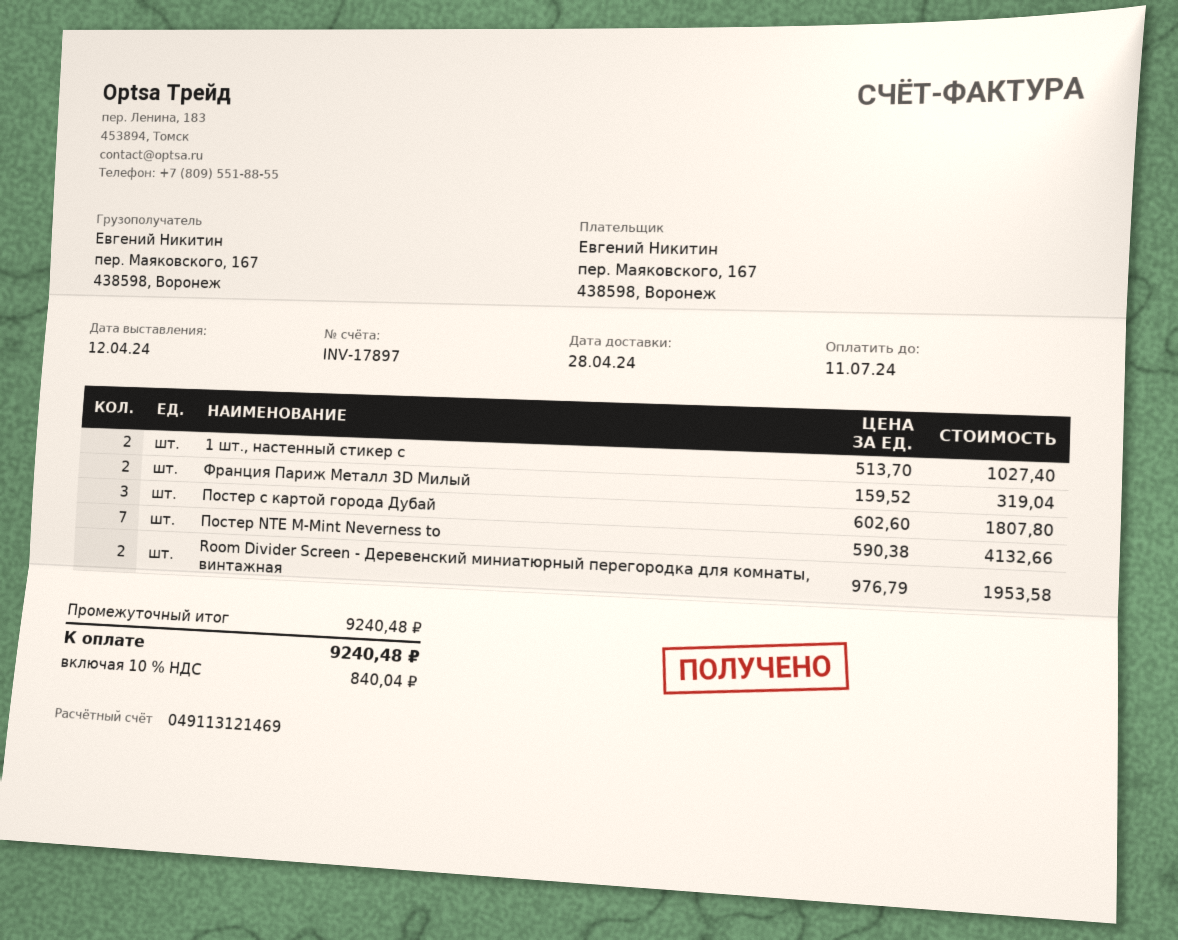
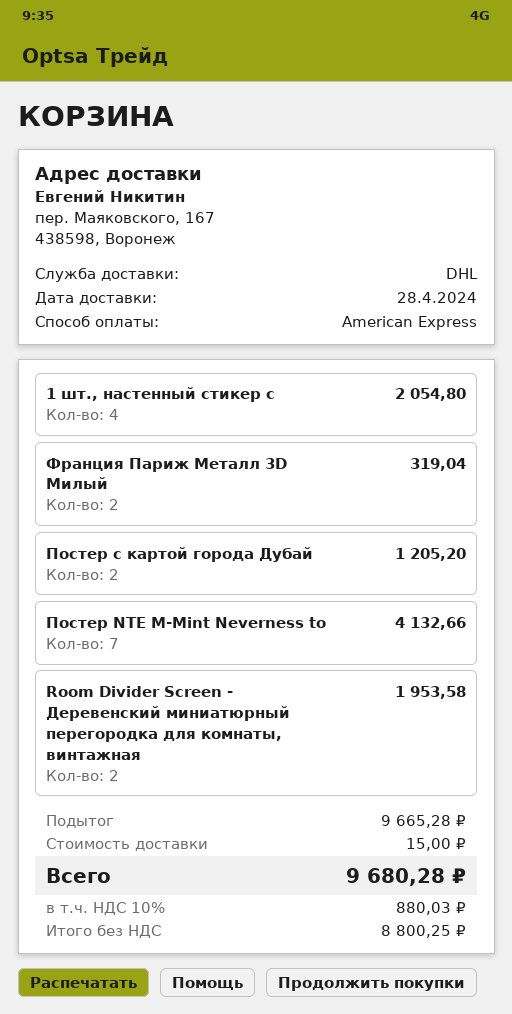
1 шт., настенный стикер с: 2 for 1027.40 -> 4 for 2054.80
Постер с картой города Дубай: 3 for 1807.80 -> 2 for 1205.20
subtotal: 9240.48 -> 9665.28
shipping: none -> 15.00
tax: 10% = 840.04 -> 10% = 880.03
total: 9240.48 -> 9680.28

